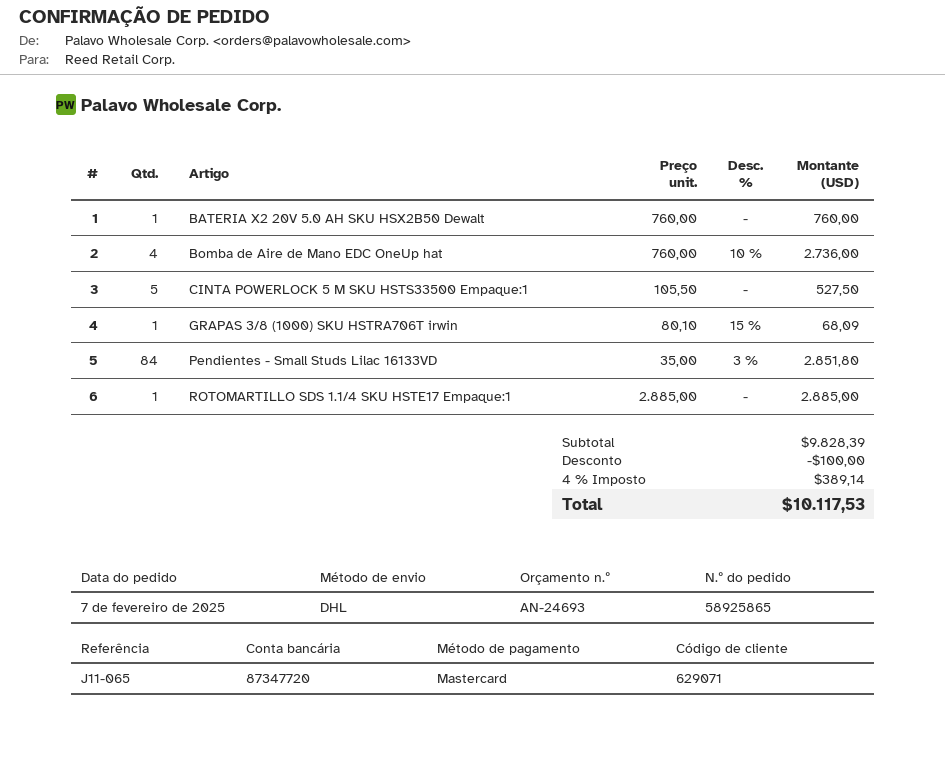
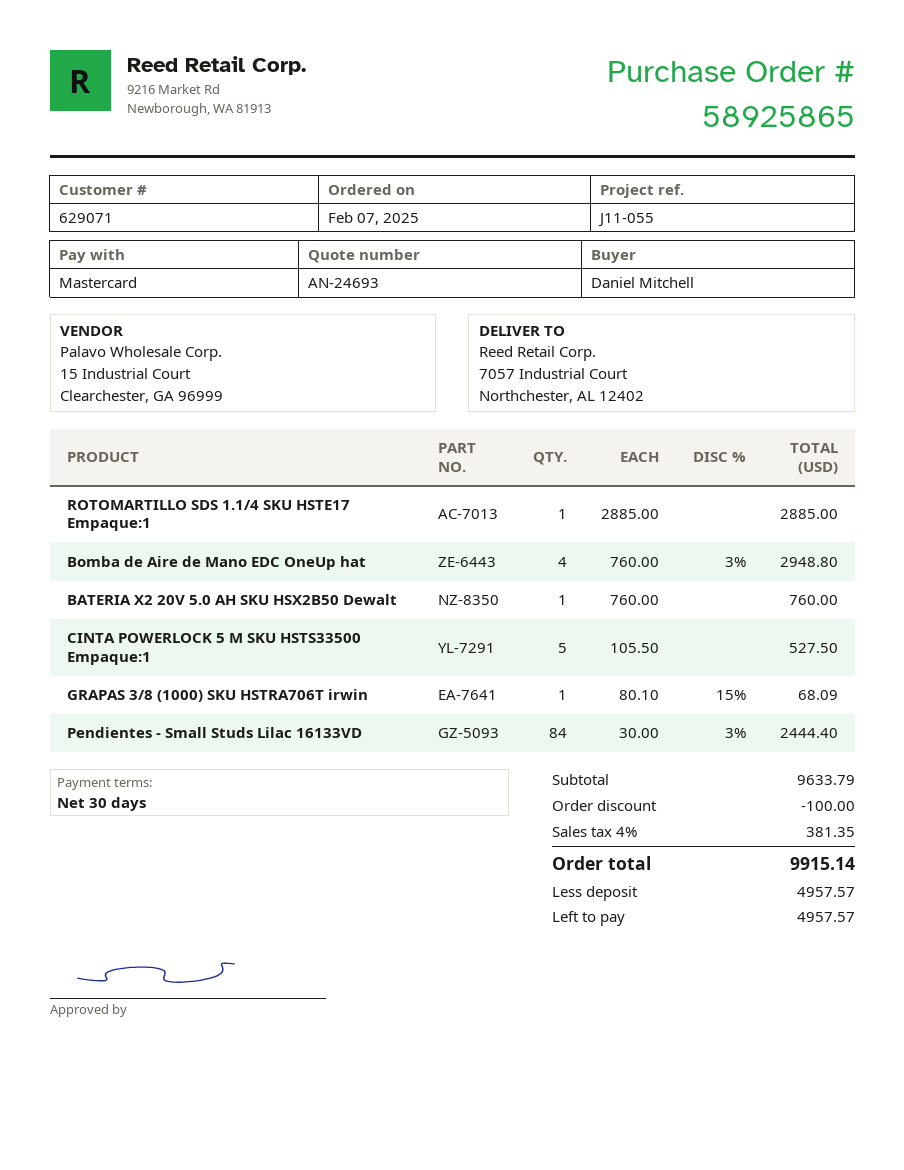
reference: J11-065 -> J11-055
Bomba de Aire de Mano EDC OneUp hat: 4 x 760.00 - 10% = 2736.00 -> 4 x 760.00 - 3% = 2948.80
Pendientes - Small Studs Lilac 16133VD: 84 x 35.00 - 3% = 2851.80 -> 84 x 30.00 - 3% = 2444.40
subtotal: 9828.39 -> 9633.79
tax: 4% = 389.14 -> 4% = 381.35
total: 10117.53 -> 9915.14

